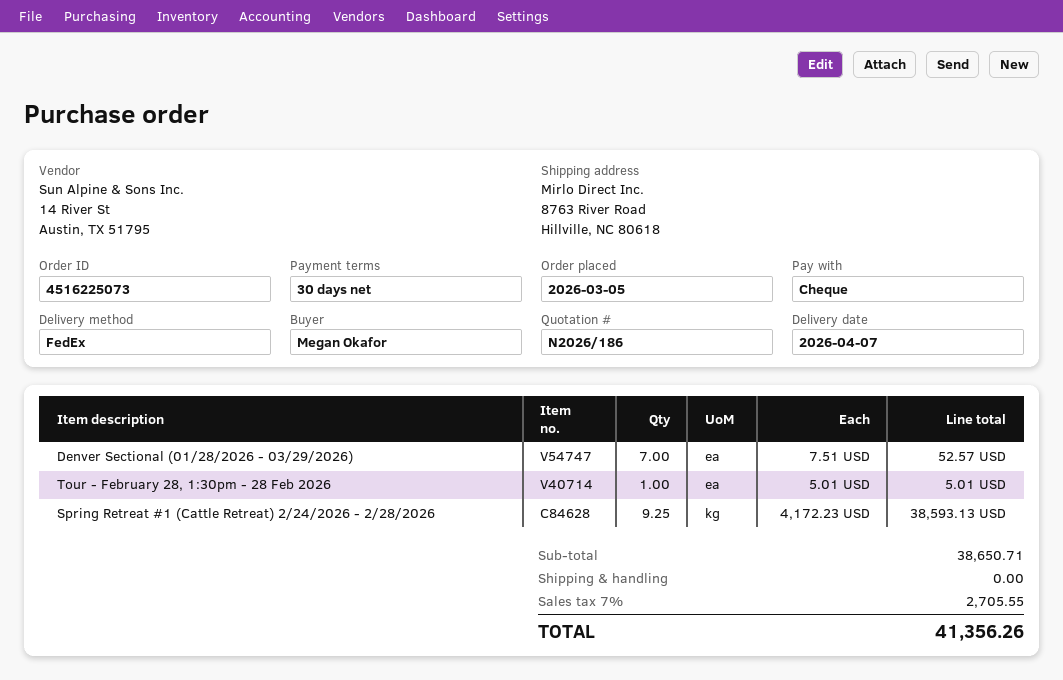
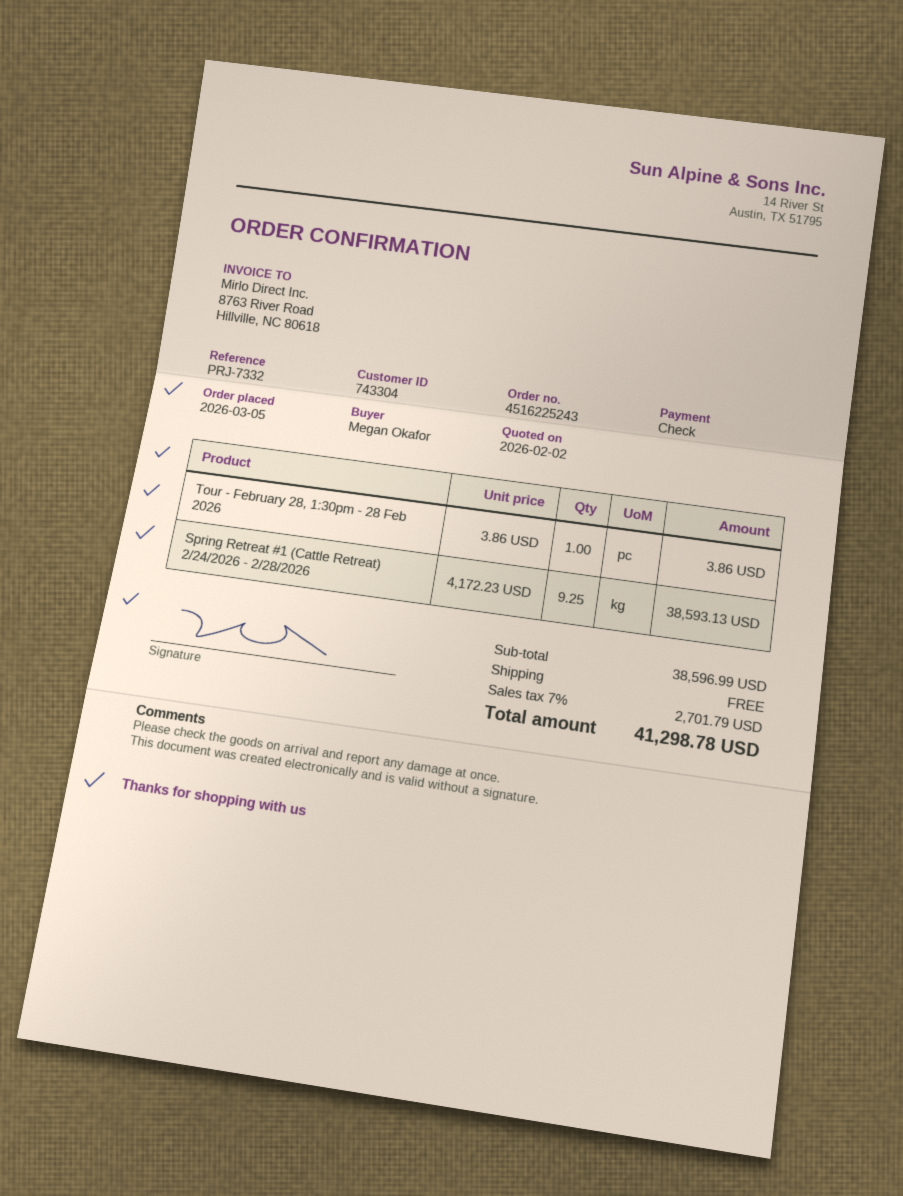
order number: 4516225073 -> 4516225243
Denver Sectional (01/28/2026 - 03/29/2026): 7 x 7.51 = 52.57 -> none
Tour - February 28, 1:30pm - 28 Feb 2026: 1 x 5.01 = 5.01 -> 1 x 3.86 = 3.86
subtotal: 38650.71 -> 38596.99
tax: 7% = 2705.55 -> 7% = 2701.79
total: 41356.26 -> 41298.78

